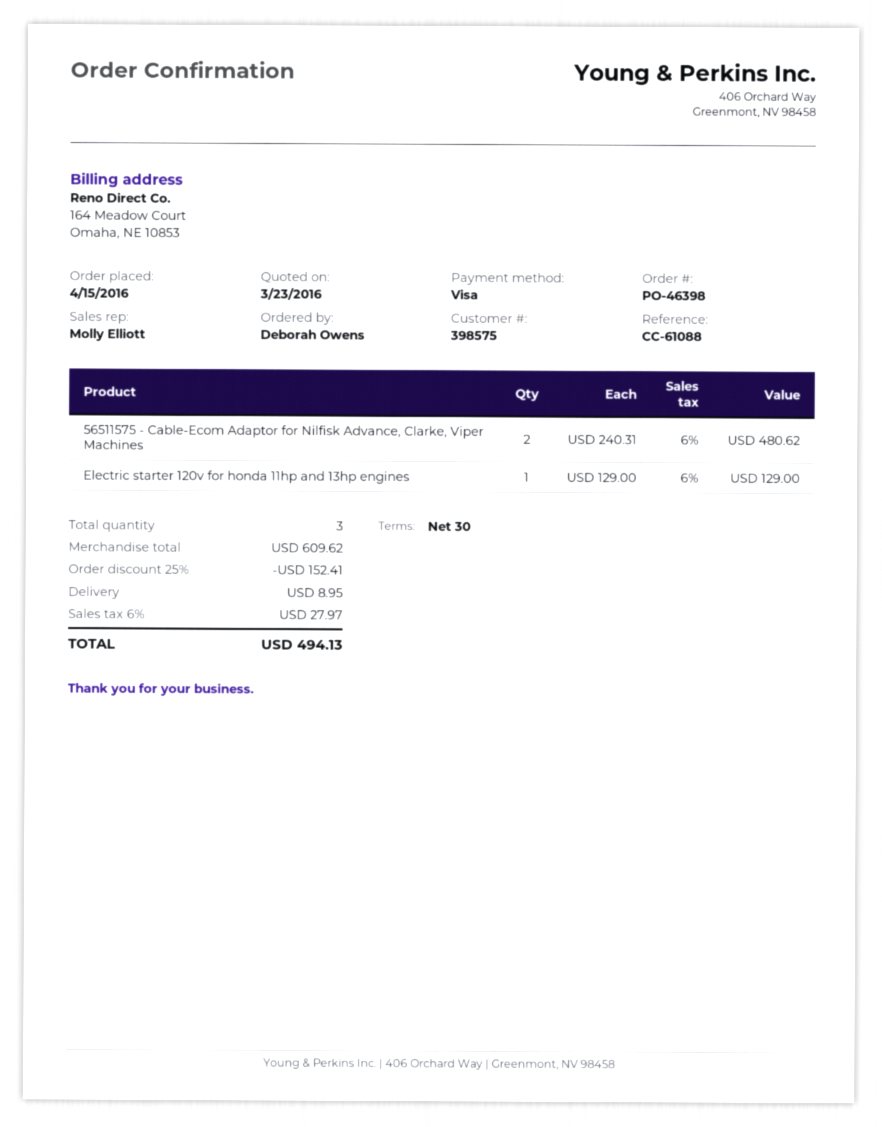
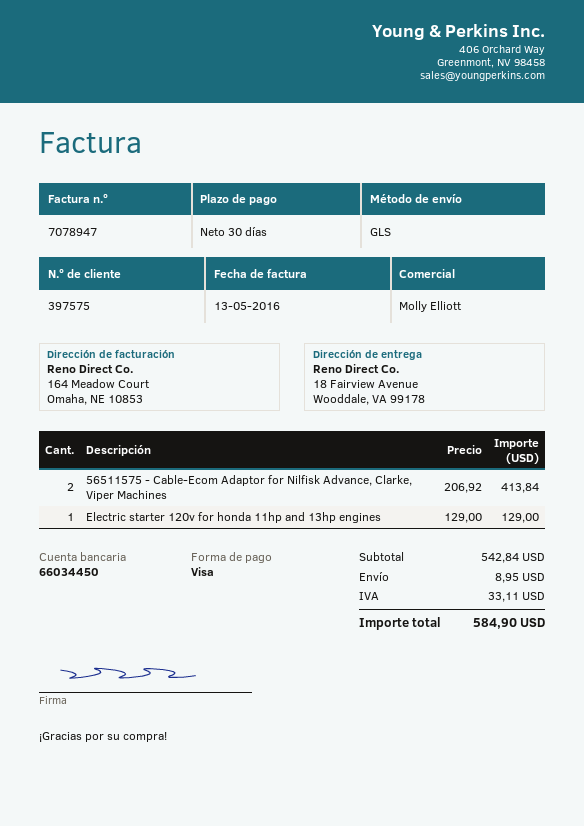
customer number: 398575 -> 397575
56511575 - Cable-Ecom Adaptor for Nilfisk Advance, Clarke, Viper Machines: 2 x 240.31 = 480.62 -> 2 x 206.92 = 413.84
subtotal: 609.62 -> 542.84
discount: 25% = 152.41 -> none
tax: 27.97 -> 33.11
total: 494.13 -> 584.90

